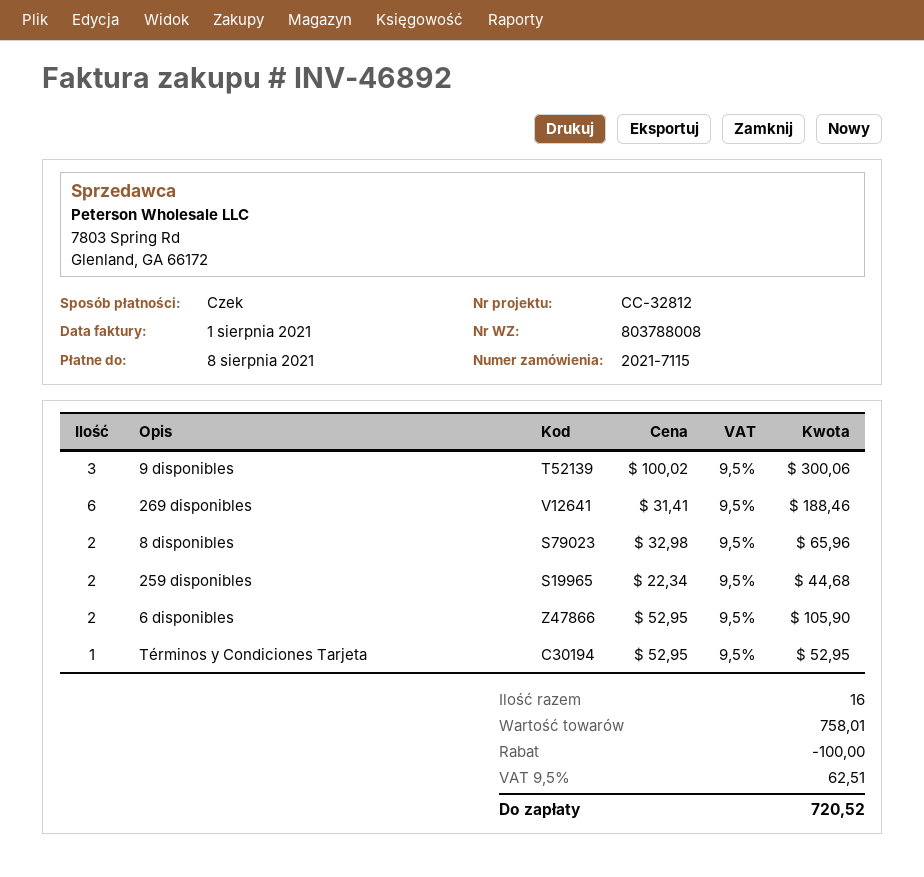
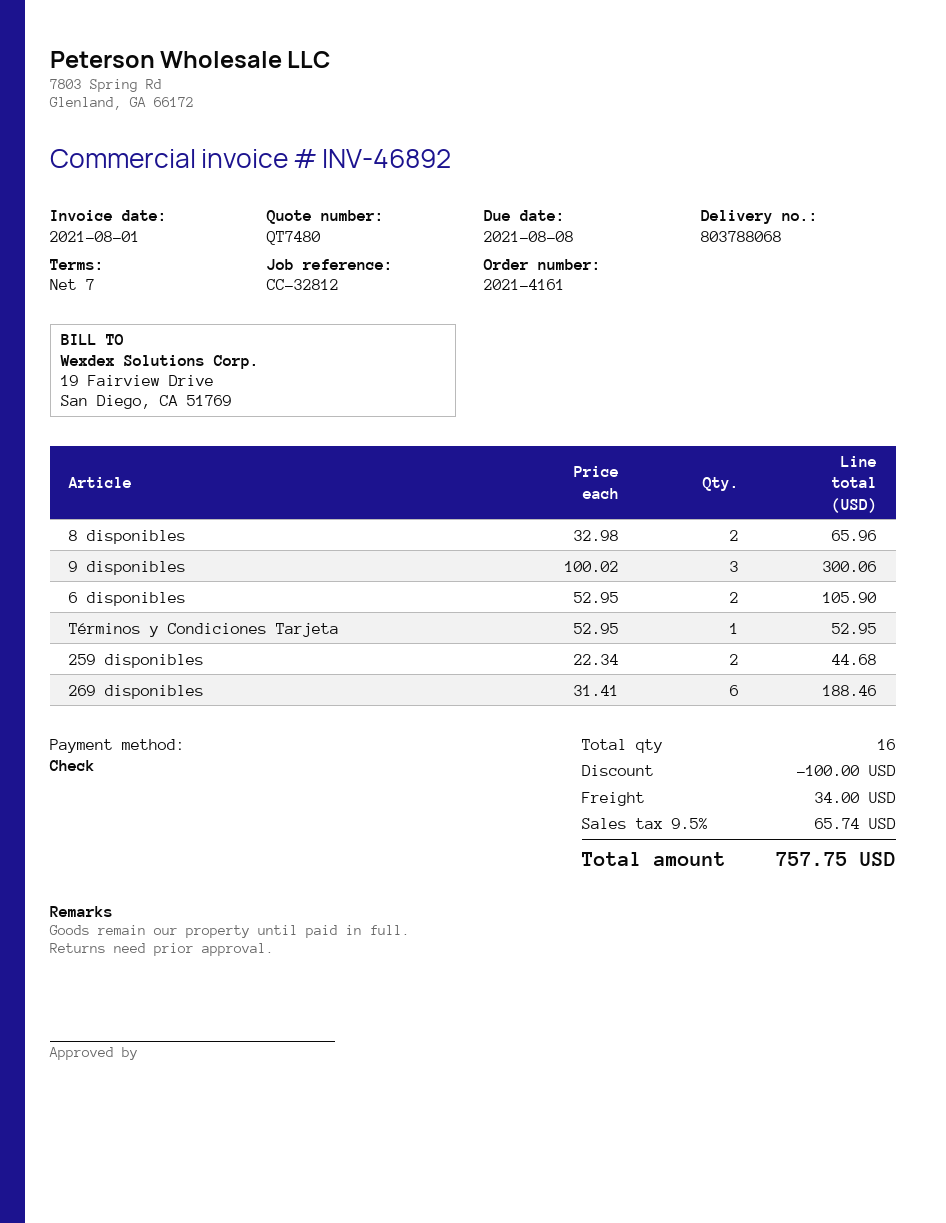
order number: 2021-7115 -> 2021-4161
delivery note number: 803788008 -> 803788068
shipping: none -> 34.00
tax: 9.5% = 62.51 -> 9.5% = 65.74
total: 720.52 -> 757.75

